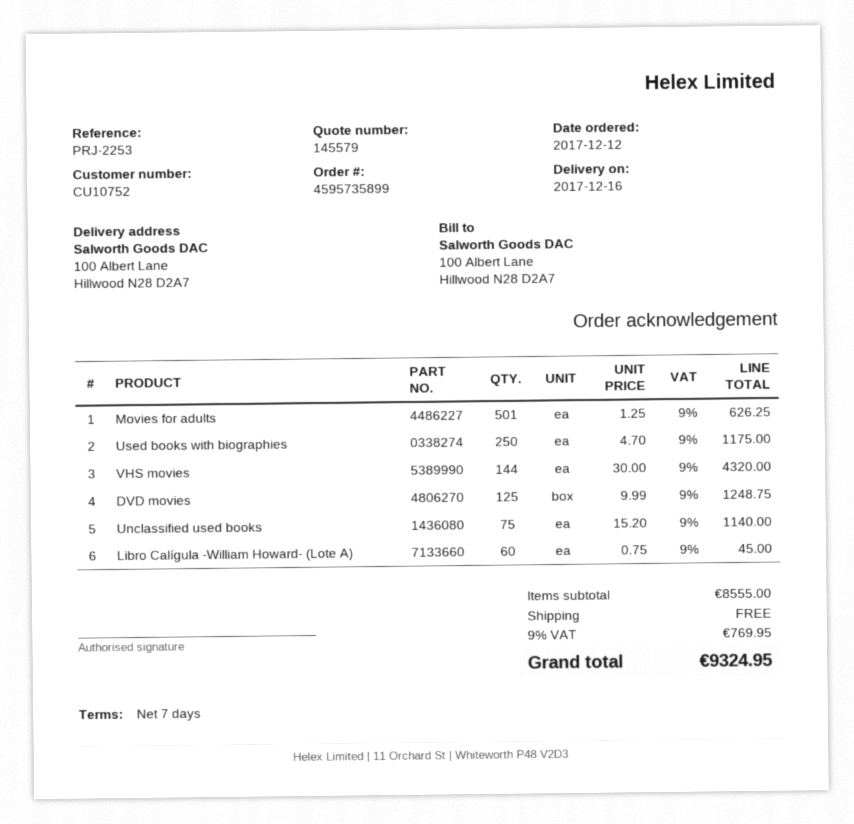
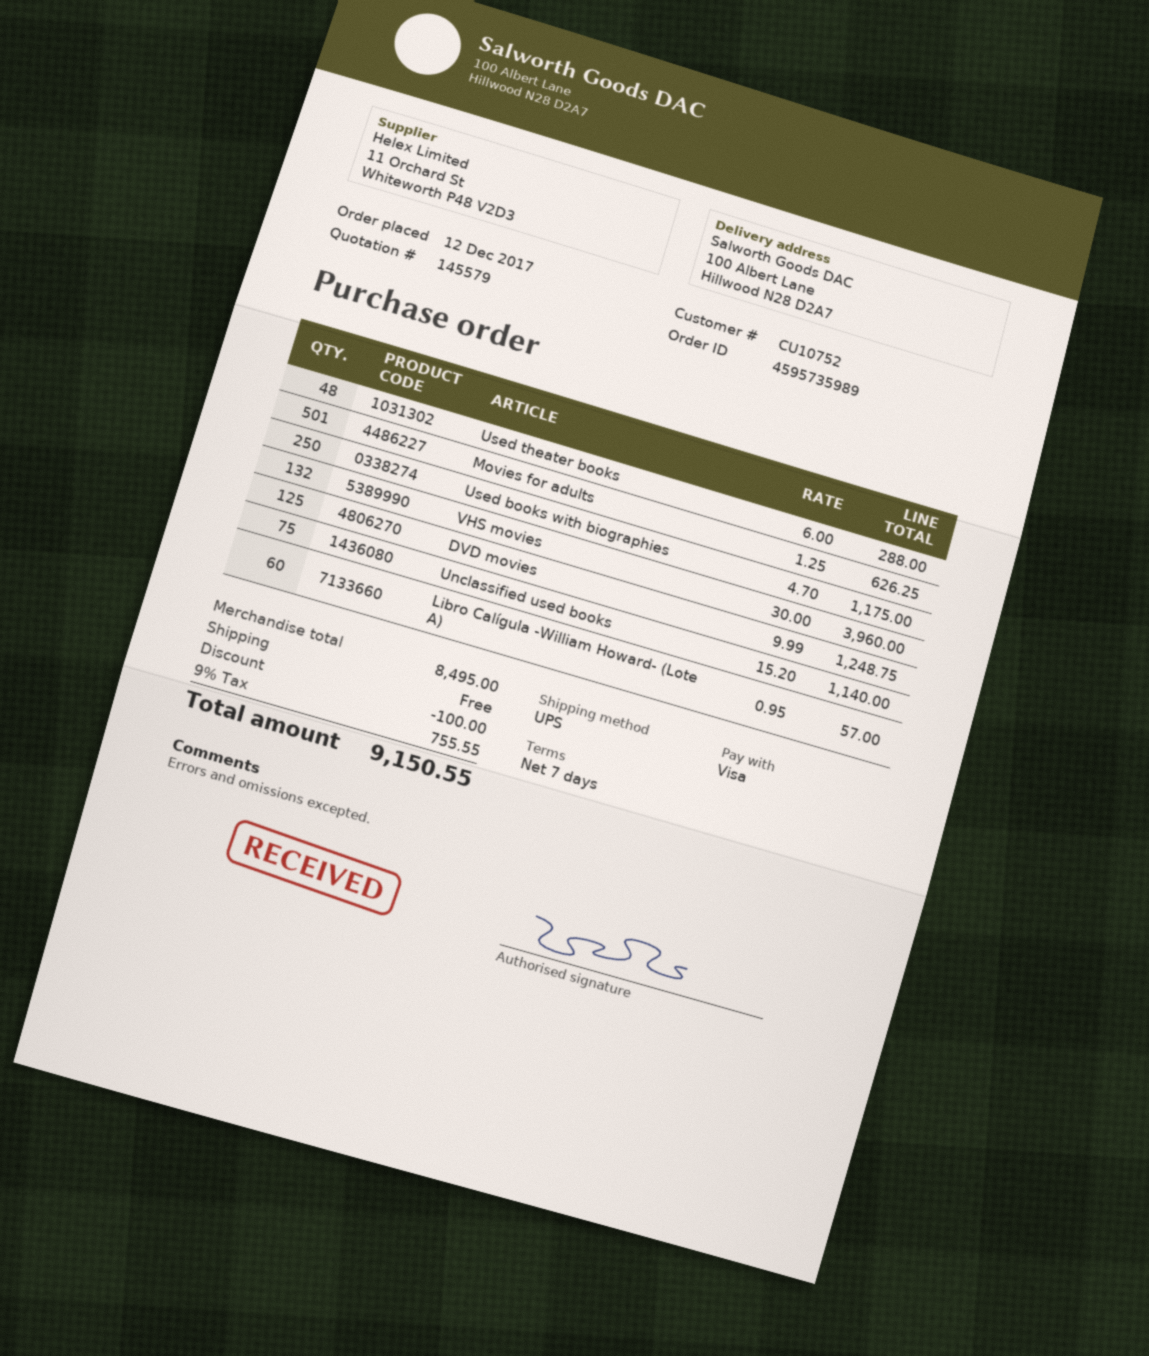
order number: 4595735899 -> 4595735989
VHS movies: 144 x 30.00 = 4320.00 -> 132 x 30.00 = 3960.00
Libro Calígula -William Howard- (Lote A): 60 x 0.75 = 45.00 -> 60 x 0.95 = 57.00
Used theater books: none -> 48 x 6.00 = 288.00
subtotal: 8555.00 -> 8495.00
discount: none -> 100.00
tax: 9% = 769.95 -> 9% = 755.55
total: 9324.95 -> 9150.55

